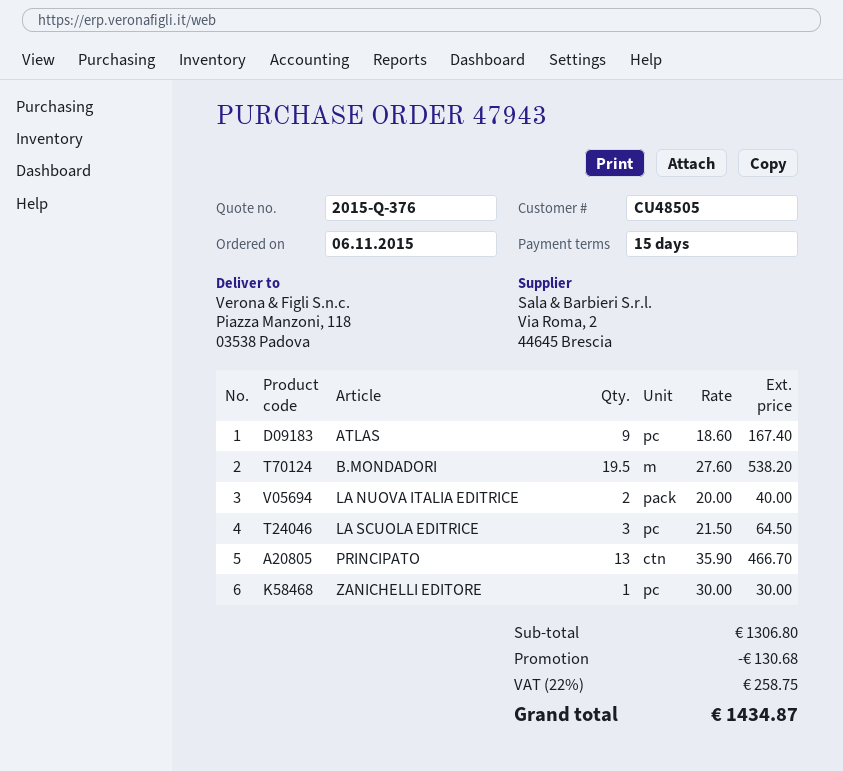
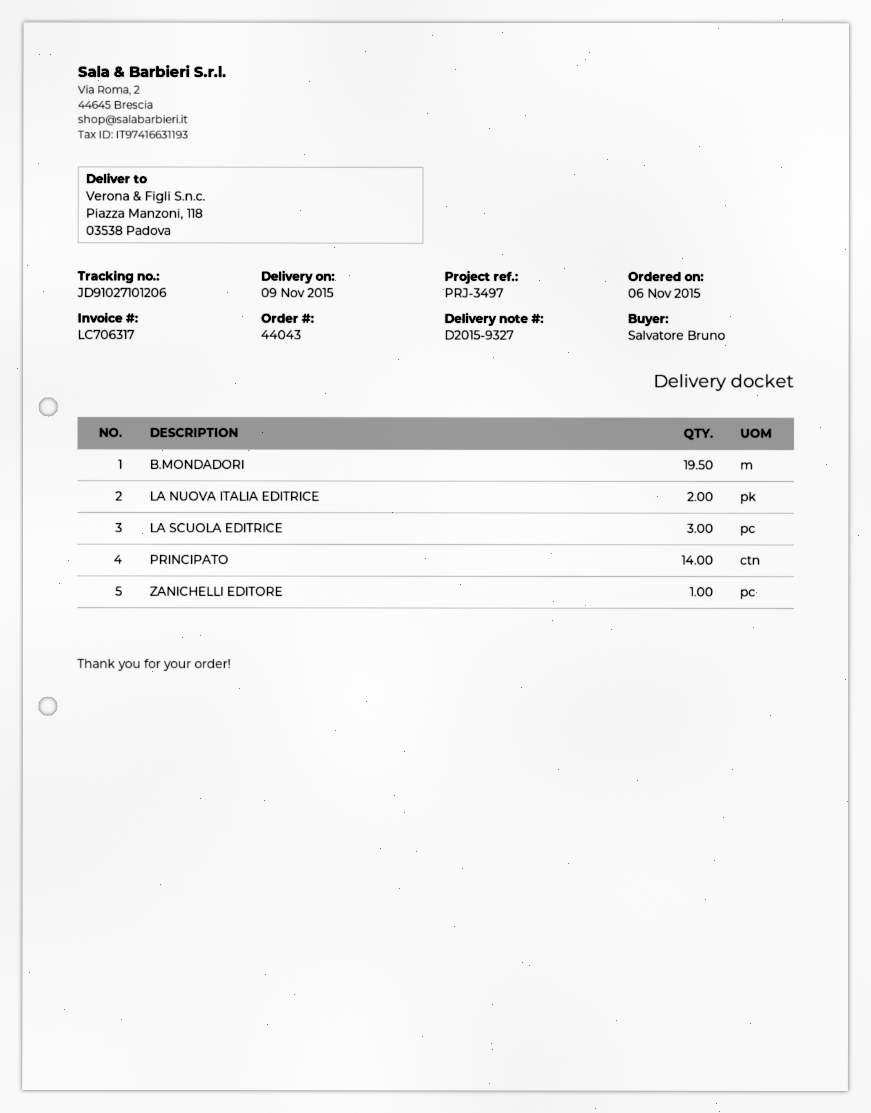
order number: 47943 -> 44043
ATLAS: 9 -> none
PRINCIPATO: 13 -> 14

